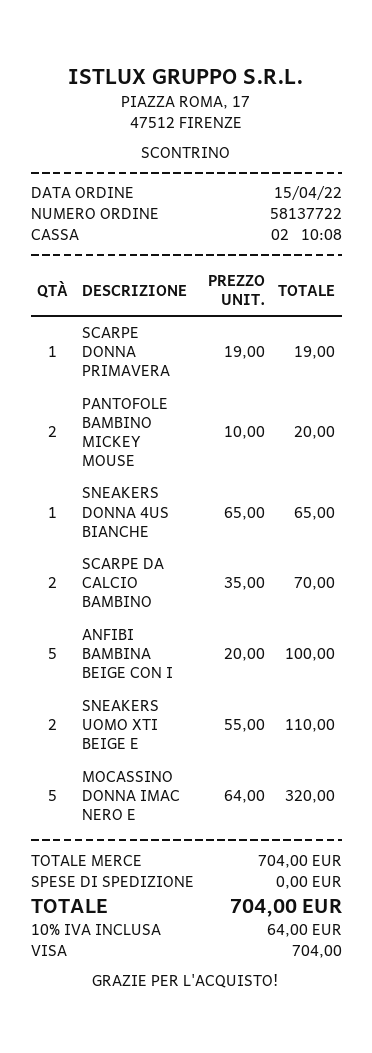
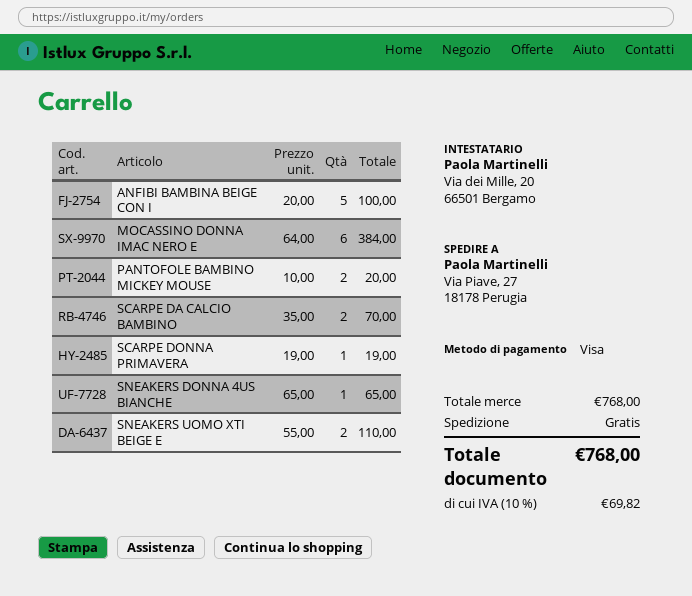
MOCASSINO DONNA IMAC NERO E: 5 x 64.00 = 320.00 -> 6 x 64.00 = 384.00
subtotal: 704.00 -> 768.00
tax: 10% = 64.00 -> 10% = 69.82
total: 704.00 -> 768.00

